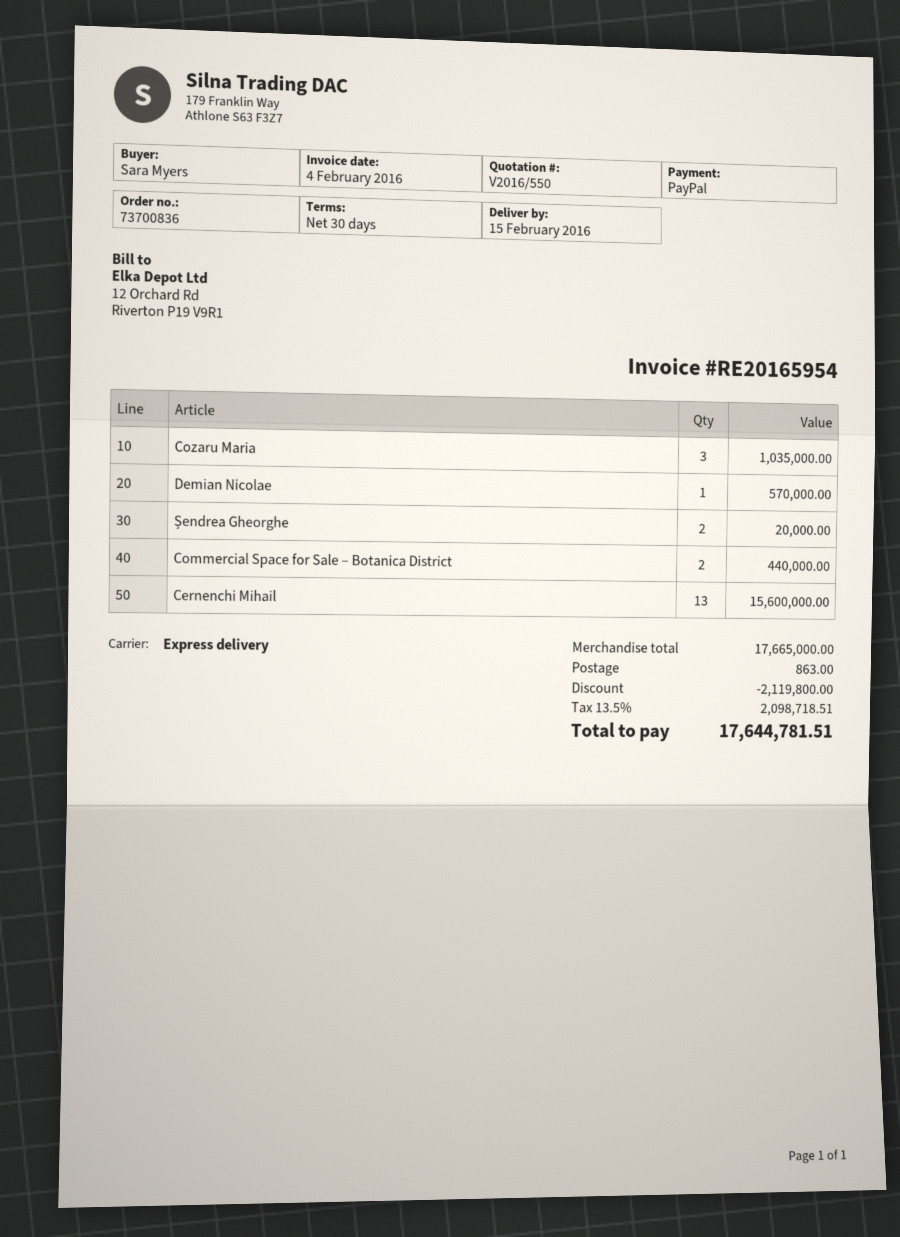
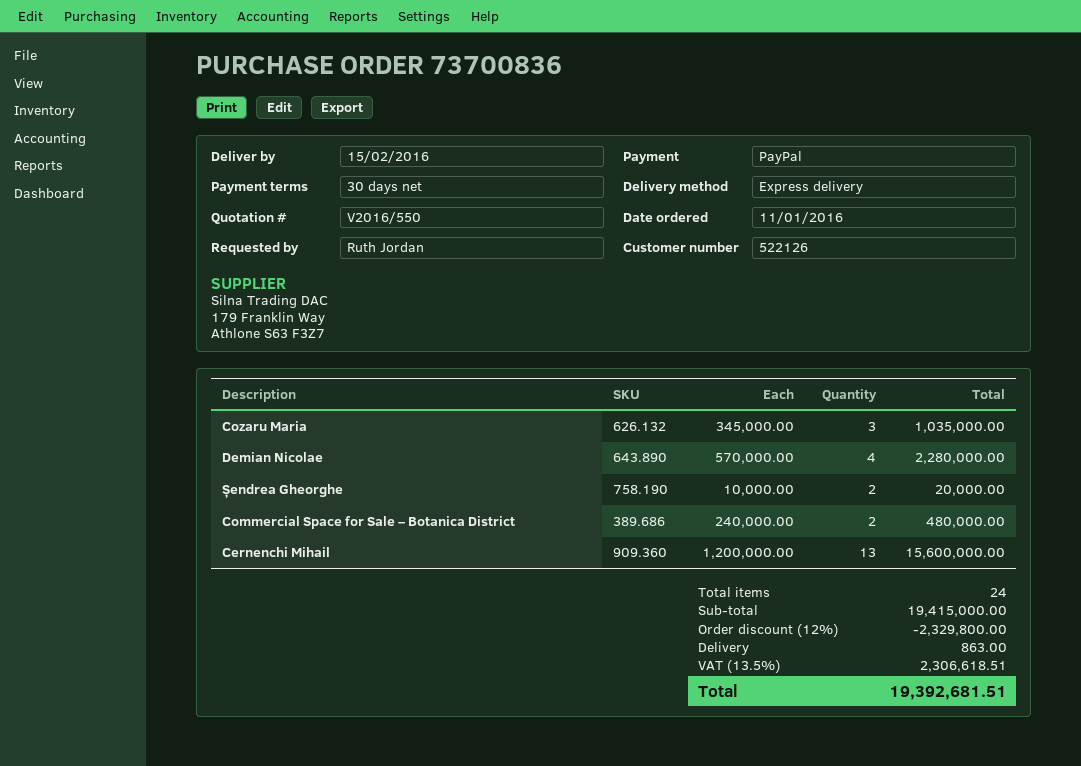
ordered by: Sara Myers -> Ruth Jordan
Demian Nicolae: 1 for 570000.00 -> 4 for 2280000.00
Commercial Space for Sale – Botanica District: 2 for 440000.00 -> 2 for 480000.00
subtotal: 17665000.00 -> 19415000.00
discount: 2119800.00 -> 2329800.00
tax: 13.5% = 2098718.51 -> 13.5% = 2306618.51
total: 17644781.51 -> 19392681.51

